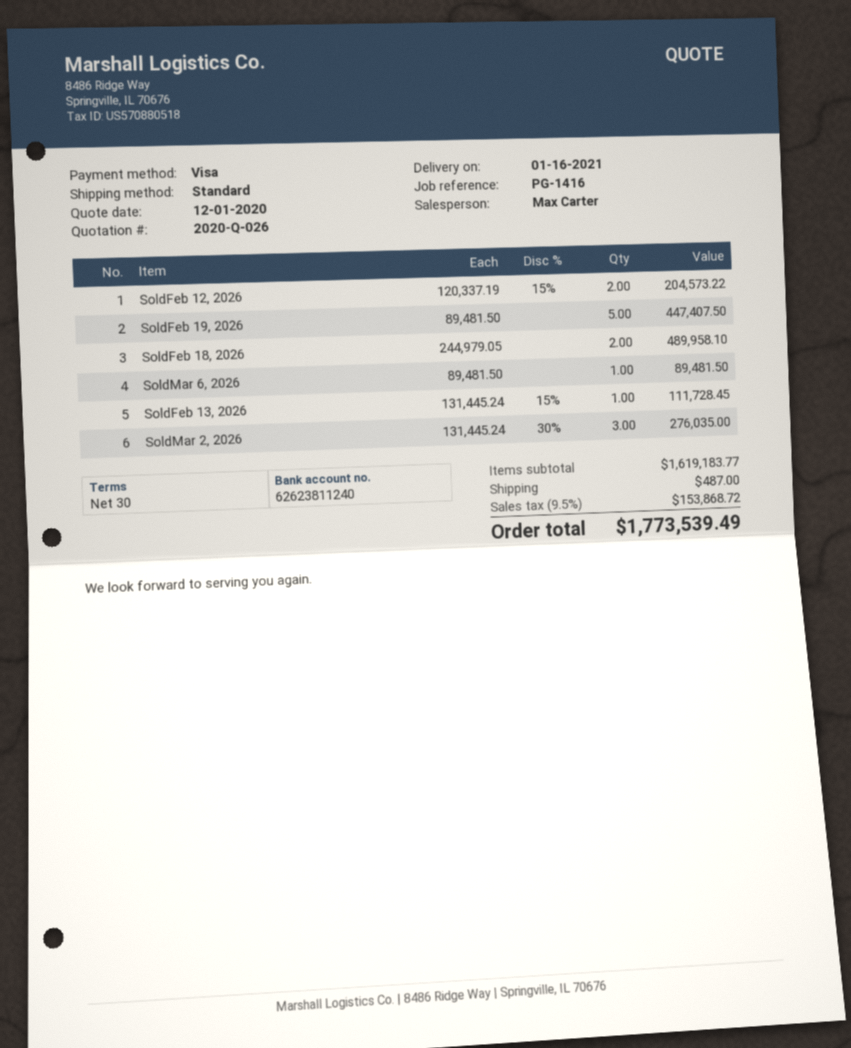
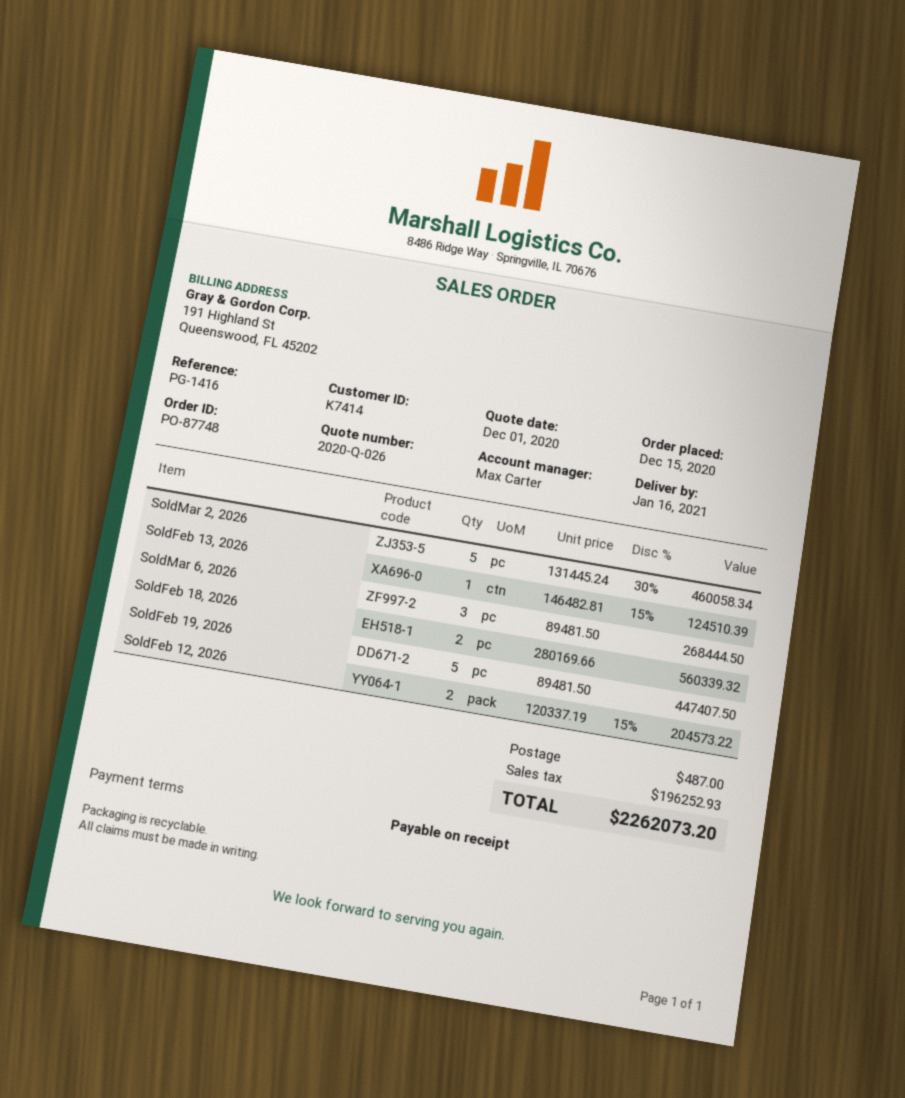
payment terms: 30 days -> on receipt
SoldFeb 18, 2026: 2 x 244979.05 = 489958.10 -> 2 x 280169.66 = 560339.32
SoldMar 6, 2026: 1 x 89481.50 = 89481.50 -> 3 x 89481.50 = 268444.50
SoldFeb 13, 2026: 1 x 131445.24 - 15% = 111728.45 -> 1 x 146482.81 - 15% = 124510.39
SoldMar 2, 2026: 3 x 131445.24 - 30% = 276035.00 -> 5 x 131445.24 - 30% = 460058.34
tax: 153868.72 -> 196252.93
total: 1773539.49 -> 2262073.20

